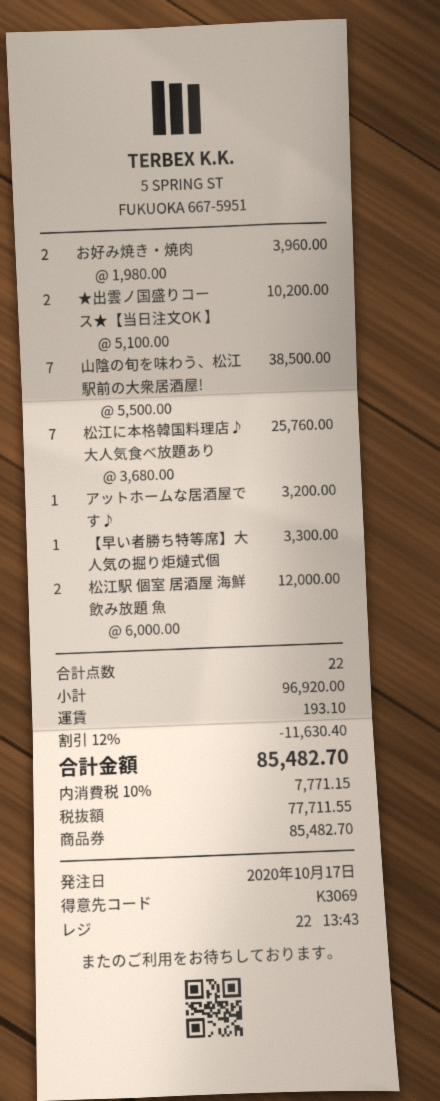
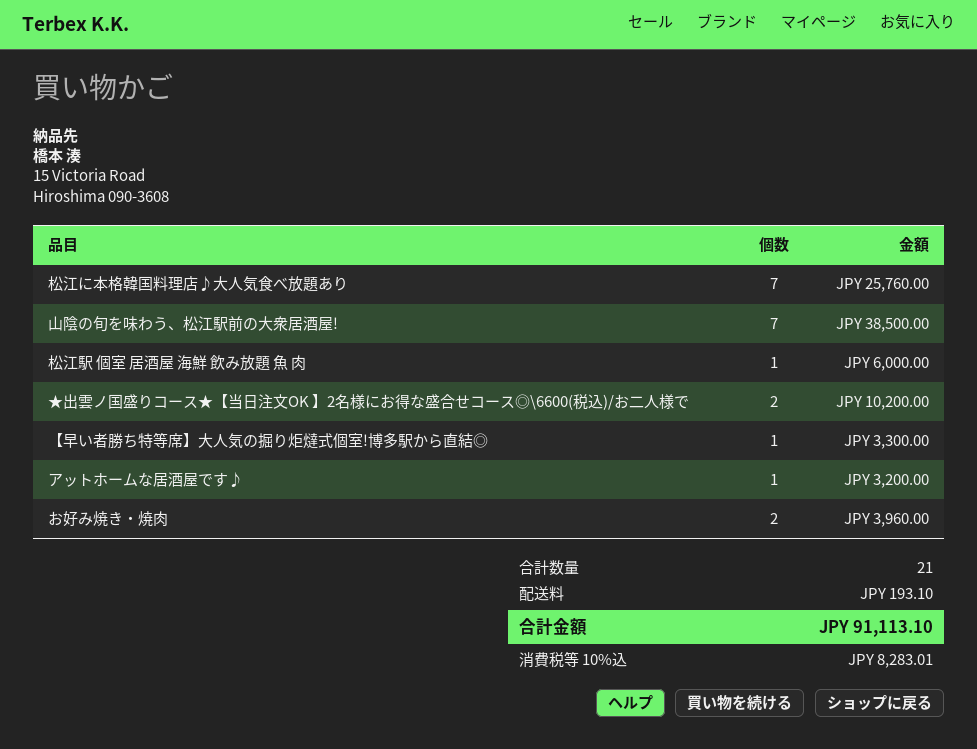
松江駅 個室 居酒屋 海鮮 飲み放題 魚: 2 for 12000.00 -> 1 for 6000.00
total quantity: 22 -> 21
discount: 12% = 11630.40 -> none
tax: 10% = 7771.15 -> 10% = 8283.01
total: 85482.70 -> 91113.10

